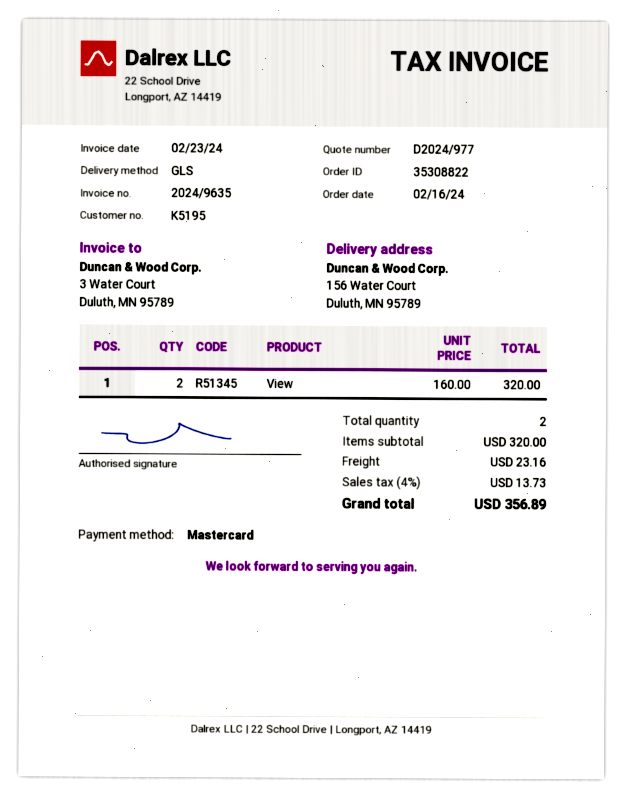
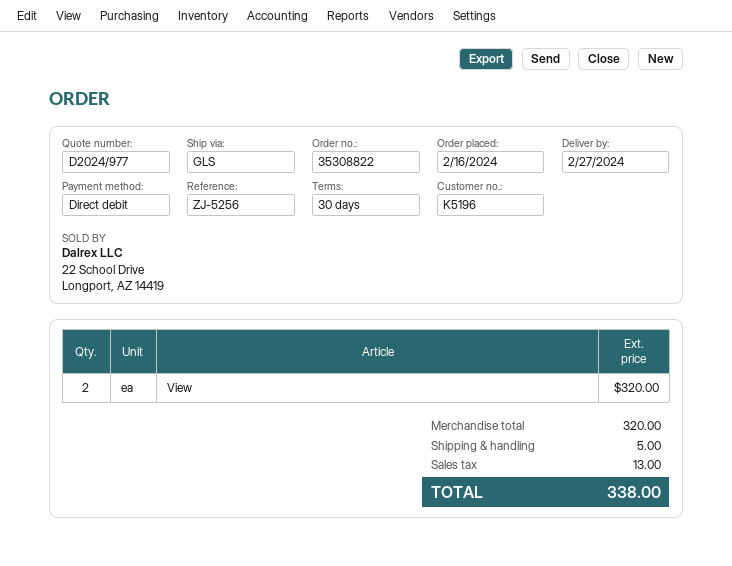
customer number: K5195 -> K5196
payment method: Mastercard -> direct debit
shipping: 23.16 -> 5.00
tax: 13.73 -> 13.00
total: 356.89 -> 338.00

